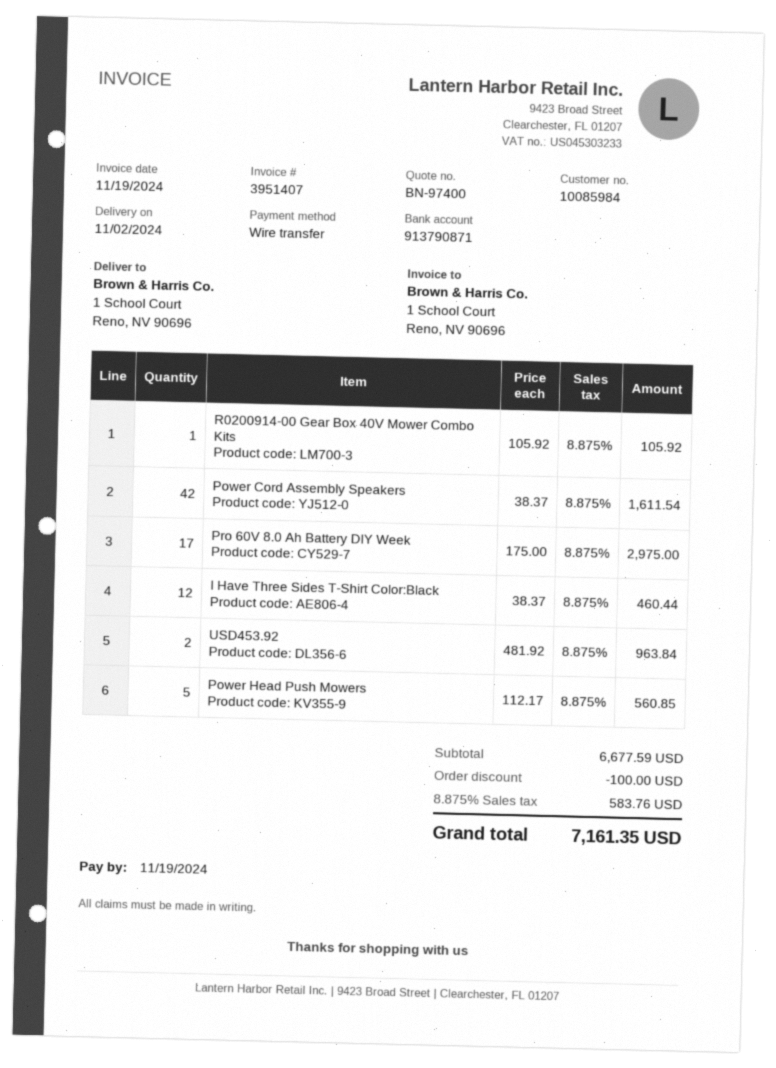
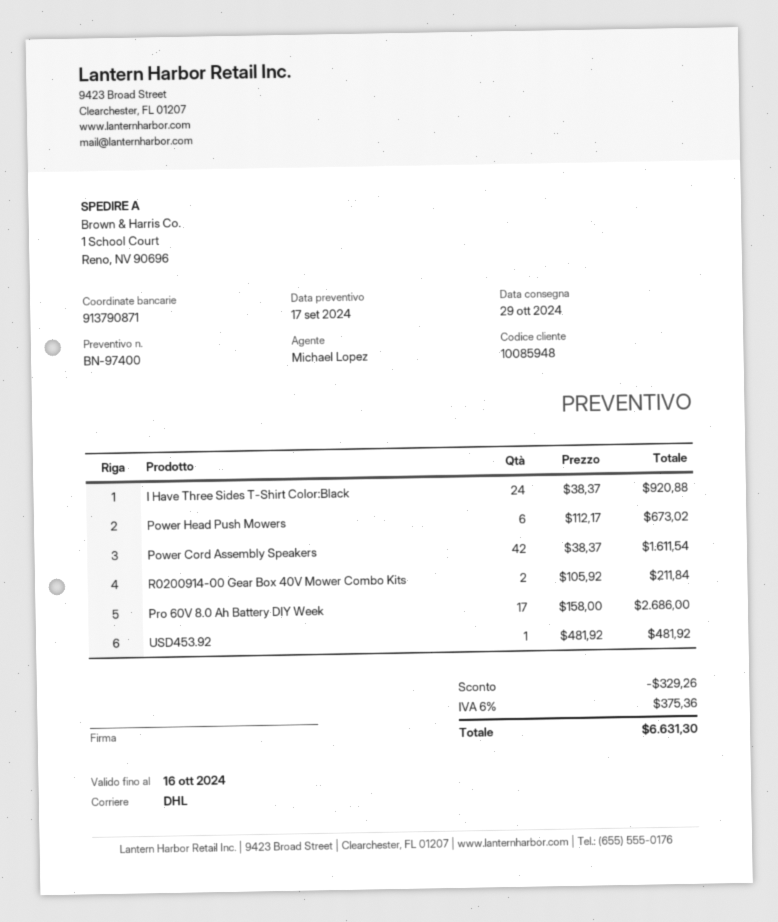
delivery date: 2024-11-02 -> 2024-10-29
customer number: 10085984 -> 10085948
R0200914-00 Gear Box 40V Mower Combo Kits: 1 x 105.92 = 105.92 -> 2 x 105.92 = 211.84
Pro 60V 8.0 Ah Battery DIY Week: 17 x 175.00 = 2975.00 -> 17 x 158.00 = 2686.00
I Have Three Sides T-Shirt Color:Black: 12 x 38.37 = 460.44 -> 24 x 38.37 = 920.88
USD453.92: 2 x 481.92 = 963.84 -> 1 x 481.92 = 481.92
Power Head Push Mowers: 5 x 112.17 = 560.85 -> 6 x 112.17 = 673.02
discount: 100.00 -> 329.26
tax: 8.875% = 583.76 -> 6% = 375.36
total: 7161.35 -> 6631.30

